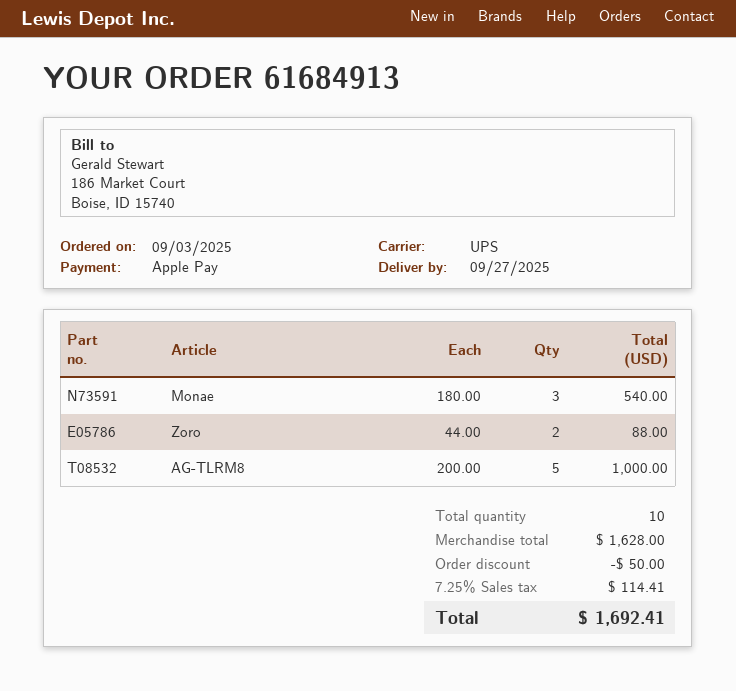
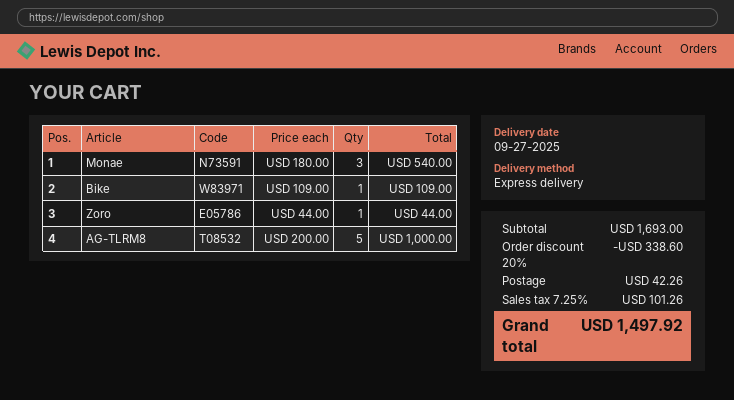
shipping method: UPS -> express
Zoro: 2 x 44.00 = 88.00 -> 1 x 44.00 = 44.00
Bike: none -> 1 x 109.00 = 109.00
subtotal: 1628.00 -> 1693.00
discount: 50.00 -> 338.60
shipping: none -> 42.26
tax: 7.25% = 114.41 -> 7.25% = 101.26
total: 1692.41 -> 1497.92

